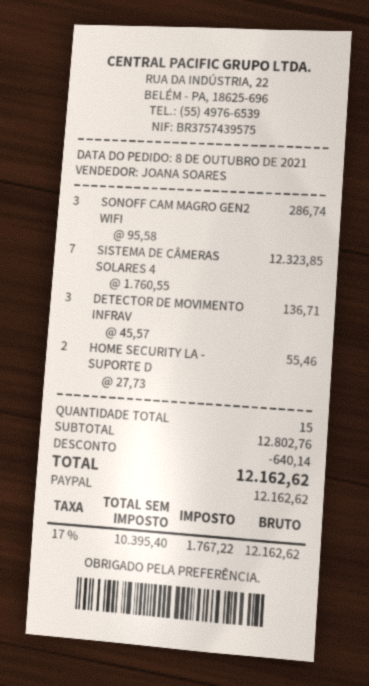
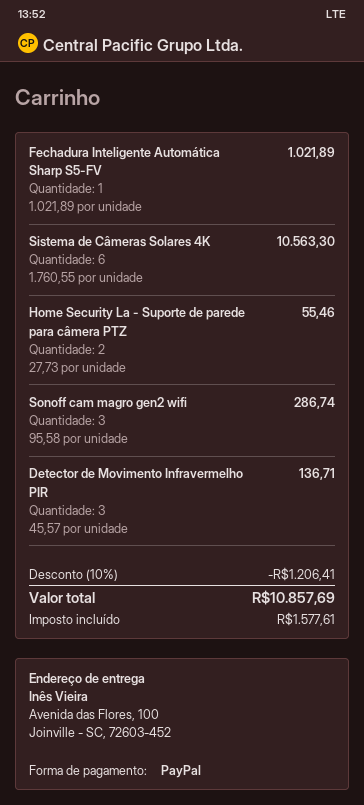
SISTEMA DE CÂMERAS SOLARES 4: 7 x 1760.55 = 12323.85 -> 6 x 1760.55 = 10563.30
Fechadura Inteligente Automática Sharp S5-FV: none -> 1 x 1021.89 = 1021.89
discount: 640.14 -> 1206.41
tax: 1767.22 -> 1577.61
total: 12162.62 -> 10857.69

